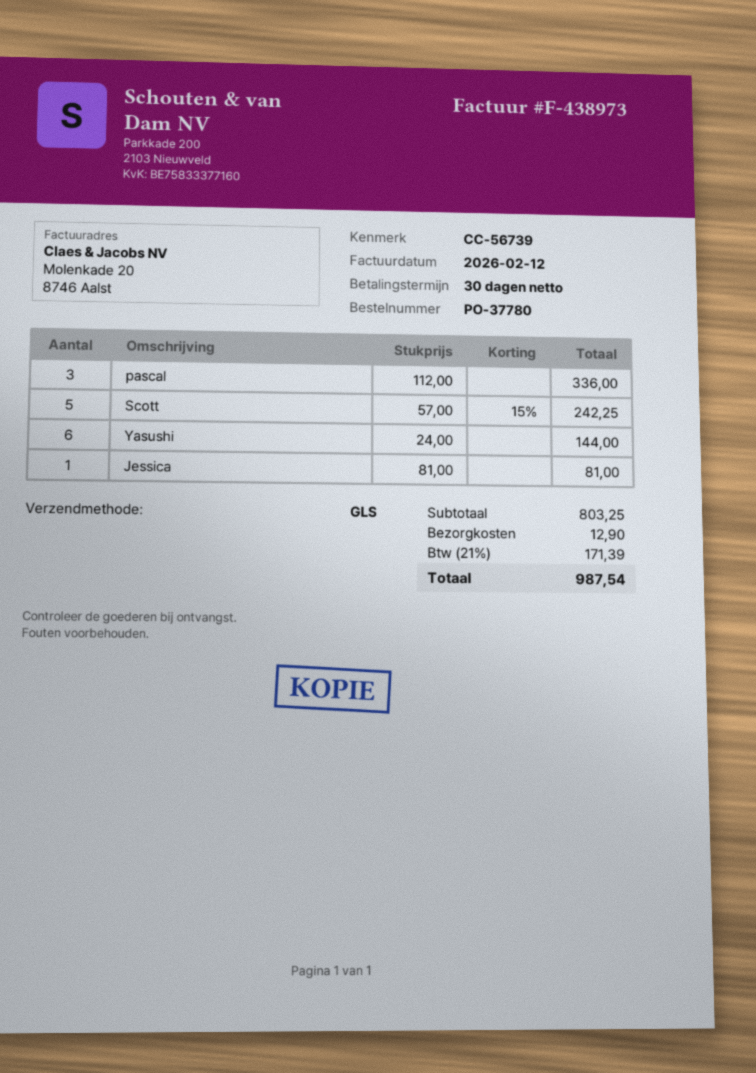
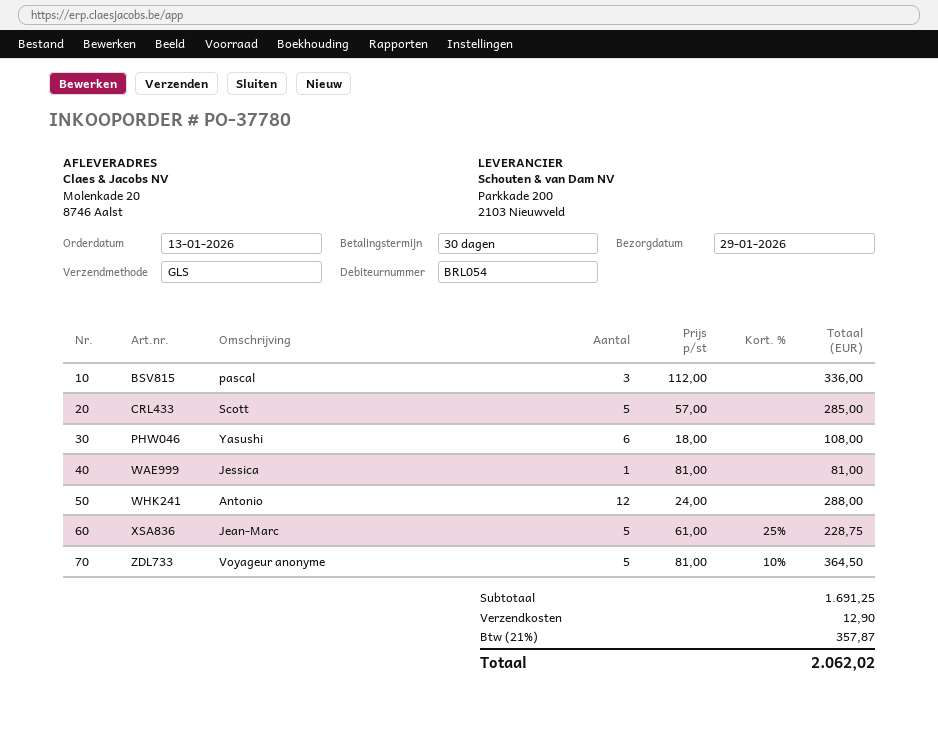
Scott: 5 x 57.00 - 15% = 242.25 -> 5 x 57.00 = 285.00
Yasushi: 6 x 24.00 = 144.00 -> 6 x 18.00 = 108.00
Antonio: none -> 12 x 24.00 = 288.00
Jean-Marc: none -> 5 x 61.00 - 25% = 228.75
Voyageur anonyme: none -> 5 x 81.00 - 10% = 364.50
subtotal: 803.25 -> 1691.25
tax: 21% = 171.39 -> 21% = 357.87
total: 987.54 -> 2062.02

